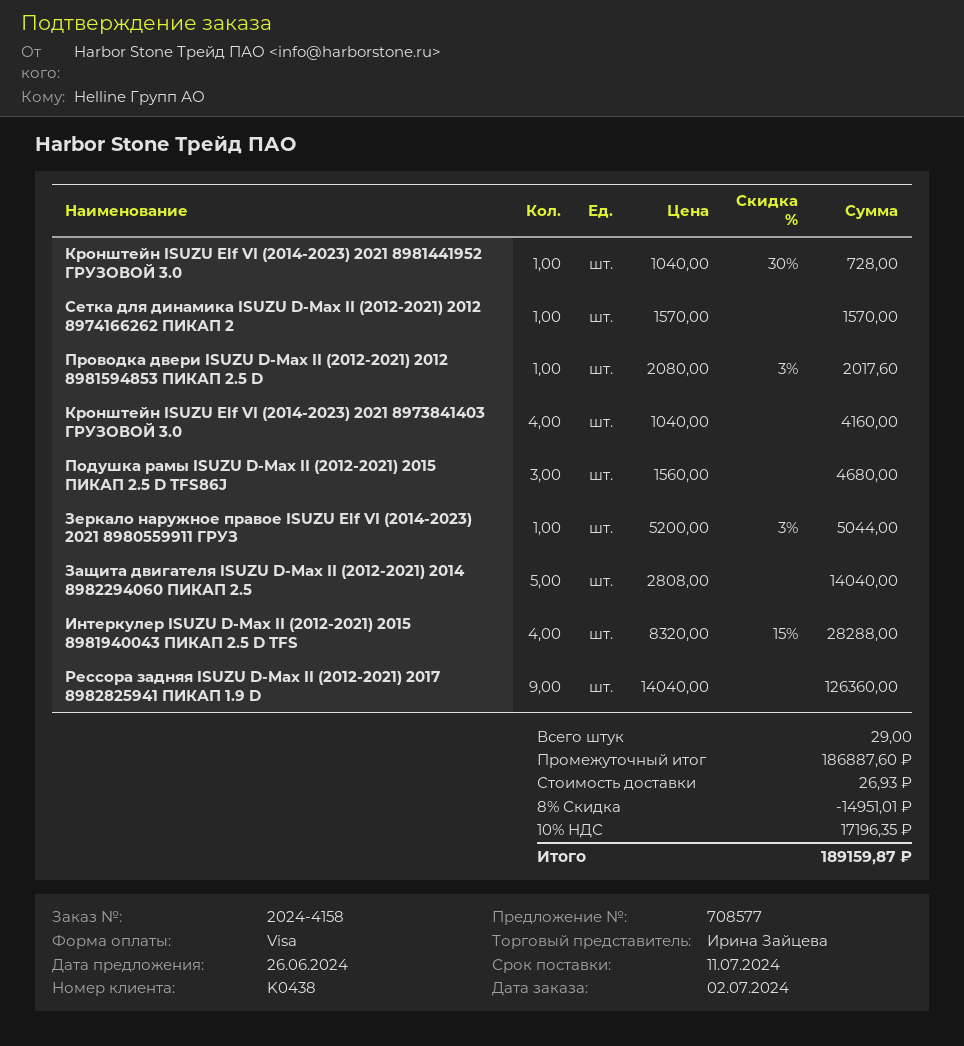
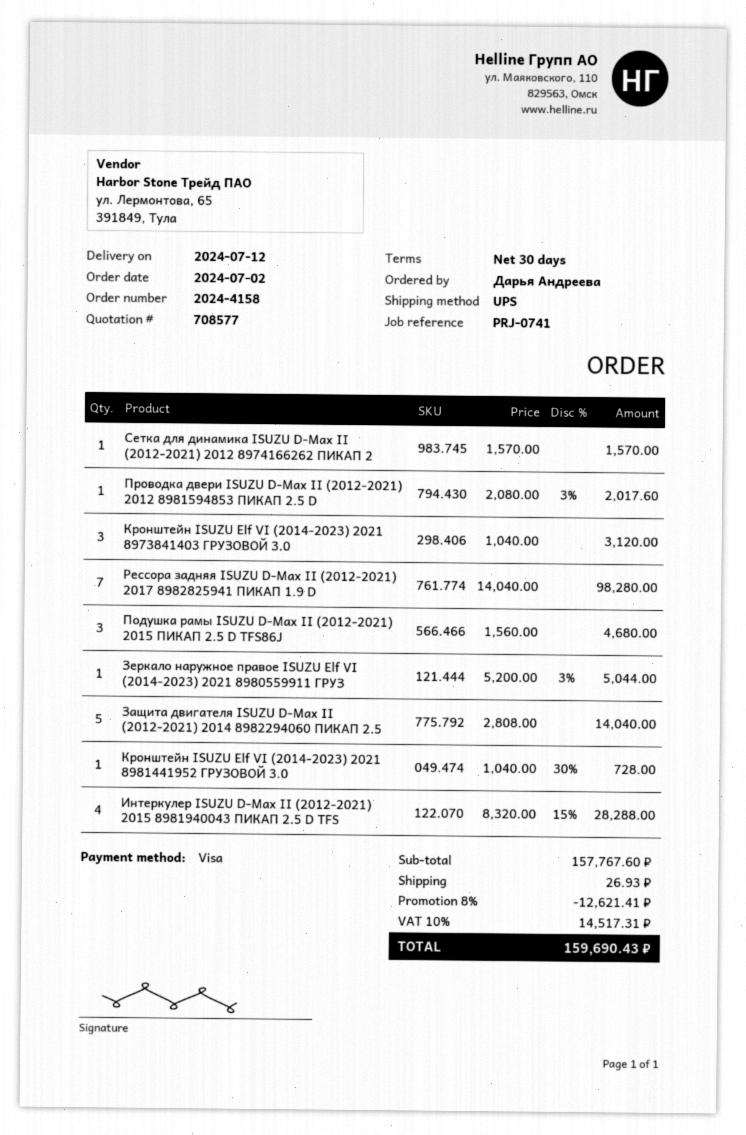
delivery date: 2024-07-11 -> 2024-07-12
Кронштейн ISUZU Elf VI (2014-2023) 2021 8973841403 ГРУЗОВОЙ 3.0: 4 x 1040.00 = 4160.00 -> 3 x 1040.00 = 3120.00
Рессора задняя ISUZU D-Max II (2012-2021) 2017 8982825941 ПИКАП 1.9 D: 9 x 14040.00 = 126360.00 -> 7 x 14040.00 = 98280.00
subtotal: 186887.60 -> 157767.60
discount: 8% = 14951.01 -> 8% = 12621.41
tax: 10% = 17196.35 -> 10% = 14517.31
total: 189159.87 -> 159690.43

